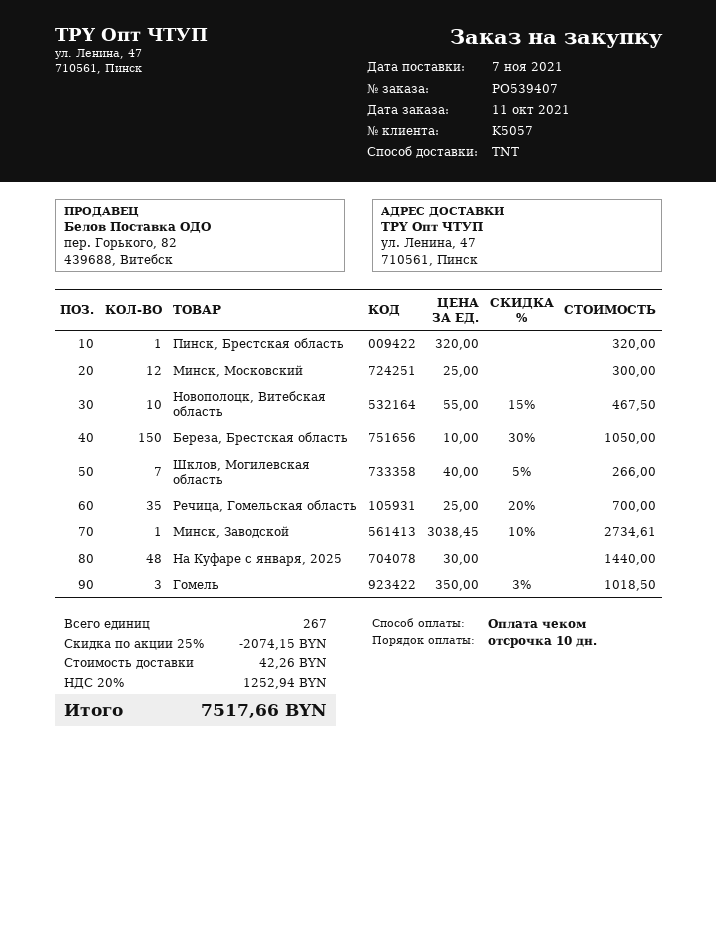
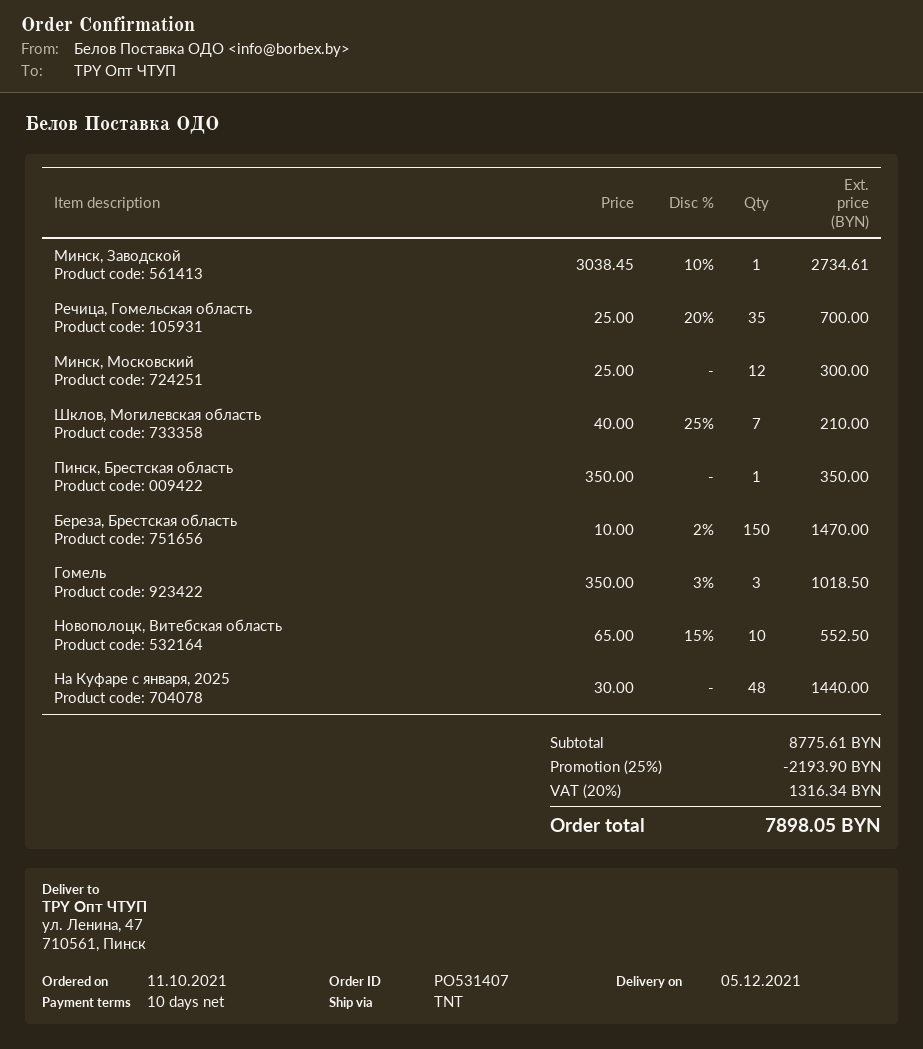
order number: PO539407 -> PO531407
delivery date: 2021-11-07 -> 2021-12-05
Пинск, Брестская область: 1 x 320.00 = 320.00 -> 1 x 350.00 = 350.00
Новополоцк, Витебская область: 10 x 55.00 - 15% = 467.50 -> 10 x 65.00 - 15% = 552.50
Береза, Брестская область: 150 x 10.00 - 30% = 1050.00 -> 150 x 10.00 - 2% = 1470.00
Шклов, Могилевская область: 7 x 40.00 - 5% = 266.00 -> 7 x 40.00 - 25% = 210.00
discount: 25% = 2074.15 -> 25% = 2193.90
shipping: 42.26 -> none
tax: 20% = 1252.94 -> 20% = 1316.34
total: 7517.66 -> 7898.05

